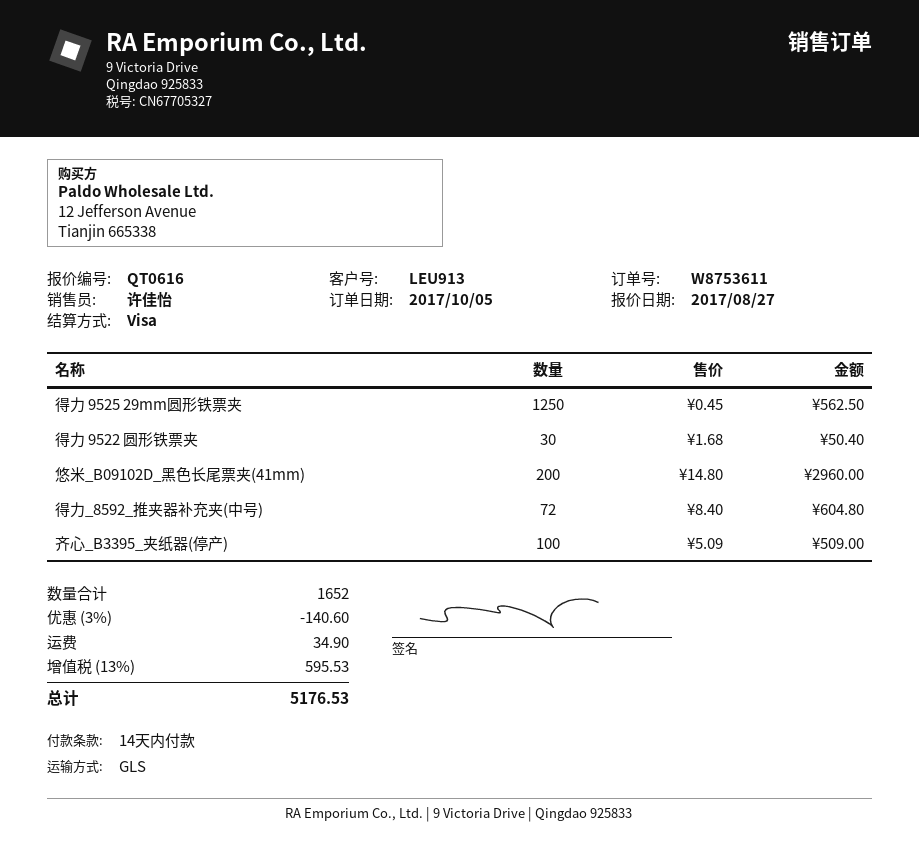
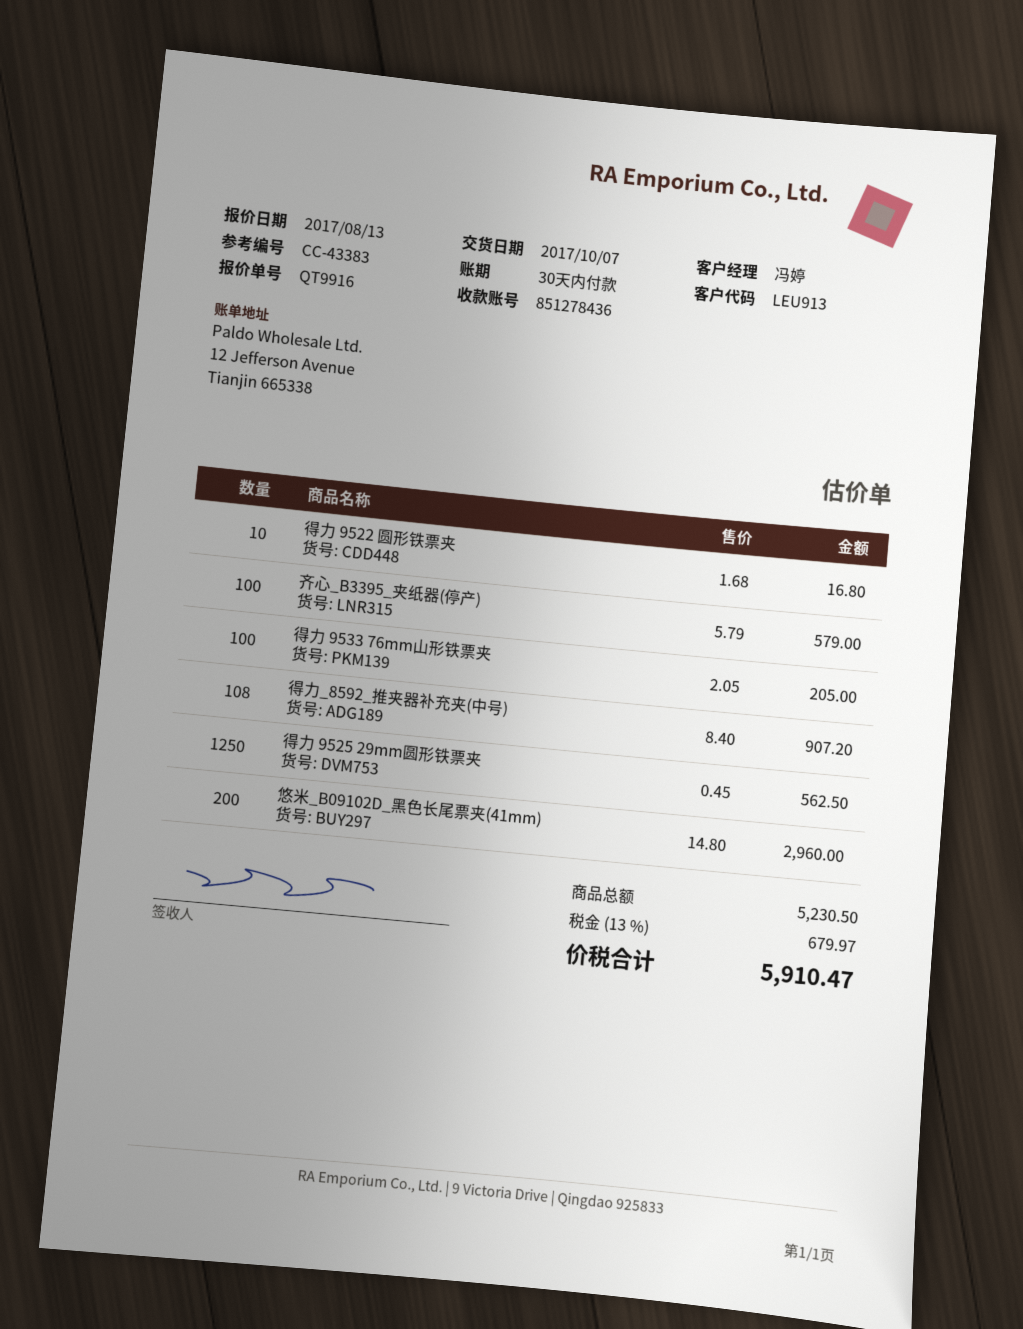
quote number: QT0616 -> QT9916
quote date: 2017-08-27 -> 2017-08-13
payment terms: 14 days -> 30 days
sales rep: 许佳怡 -> 冯婷
得力 9522 圆形铁票夹: 30 x 1.68 = 50.40 -> 10 x 1.68 = 16.80
得力_8592_推夹器补充夹(中号): 72 x 8.40 = 604.80 -> 108 x 8.40 = 907.20
齐心_B3395_夹纸器(停产): 100 x 5.09 = 509.00 -> 100 x 5.79 = 579.00
得力 9533 76mm山形铁票夹: none -> 100 x 2.05 = 205.00
discount: 3% = 140.60 -> none
shipping: 34.90 -> none
tax: 13% = 595.53 -> 13% = 679.97
total: 5176.53 -> 5910.47

